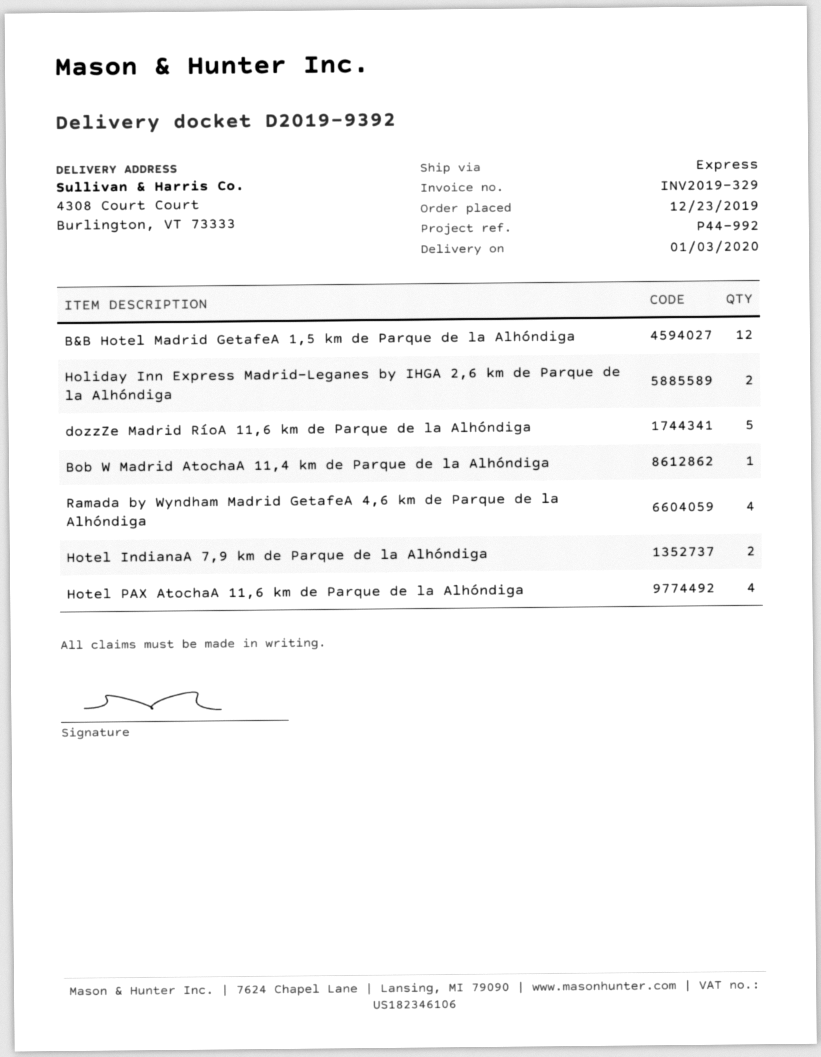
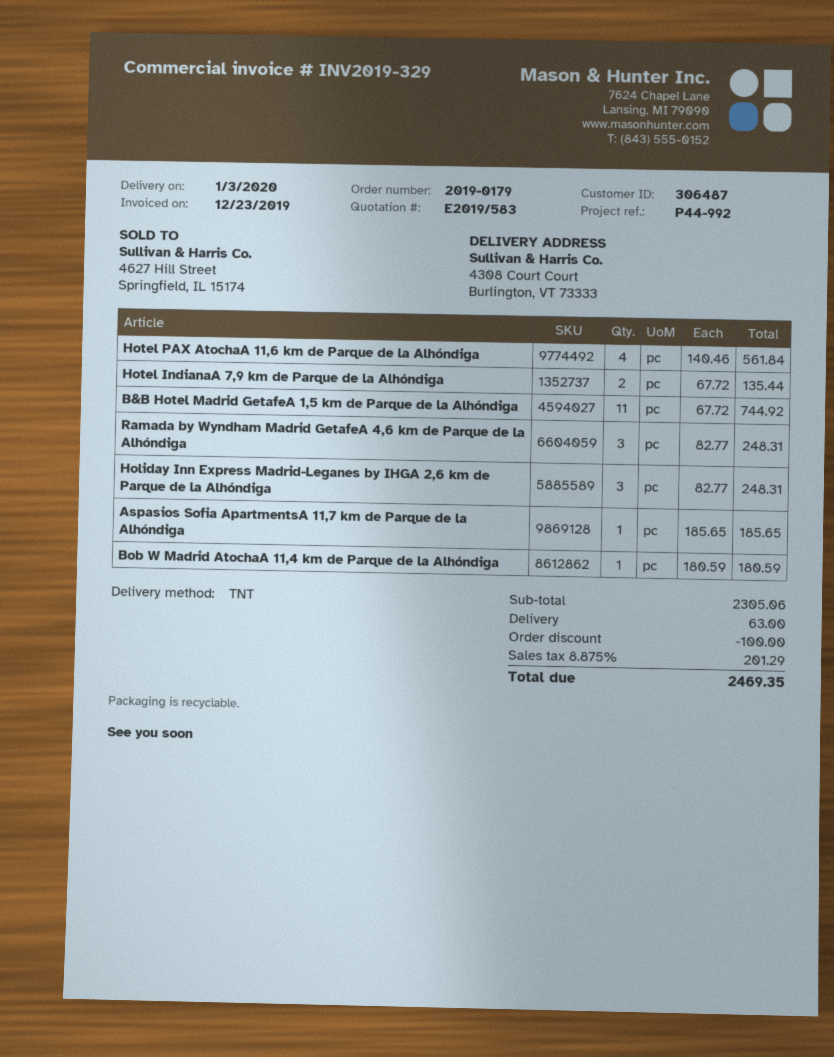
shipping method: express -> TNT
B&B Hotel Madrid GetafeA 1,5 km de Parque de la Alhóndiga: 12 -> 11
Holiday Inn Express Madrid-Leganes by IHGA 2,6 km de Parque de la Alhóndiga: 2 -> 3
dozzZe Madrid RíoA 11,6 km de Parque de la Alhóndiga: 5 -> none
Ramada by Wyndham Madrid GetafeA 4,6 km de Parque de la Alhóndiga: 4 -> 3
Aspasios Sofia ApartmentsA 11,7 km de Parque de la Alhóndiga: none -> 1

